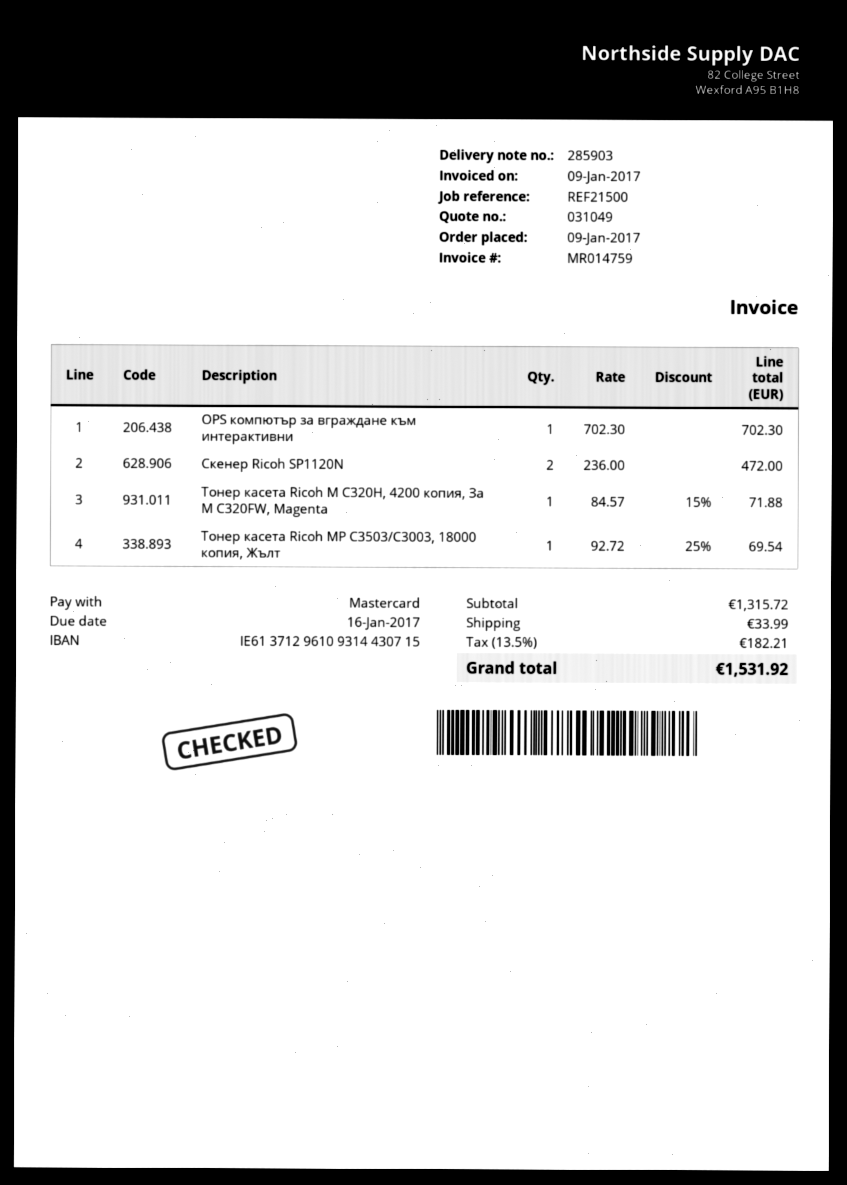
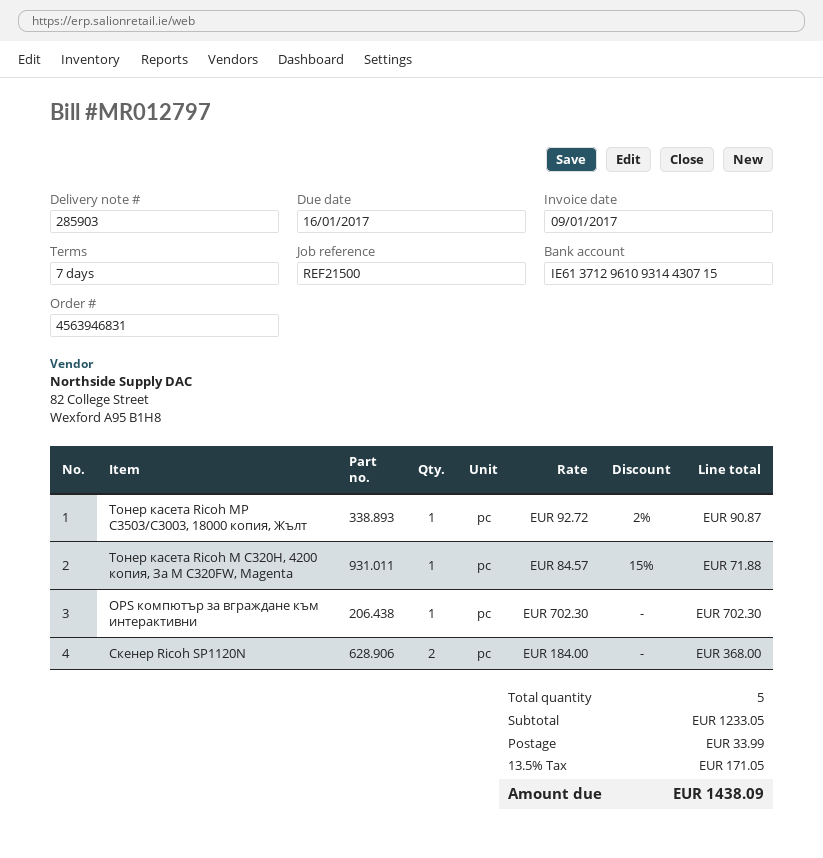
invoice number: MR014759 -> MR012797
Скенер Ricoh SP1120N: 2 x 236.00 = 472.00 -> 2 x 184.00 = 368.00
Тонер касета Ricoh MP C3503/C3003, 18000 копия, Жълт: 1 x 92.72 - 25% = 69.54 -> 1 x 92.72 - 2% = 90.87
subtotal: 1315.72 -> 1233.05
tax: 13.5% = 182.21 -> 13.5% = 171.05
total: 1531.92 -> 1438.09

